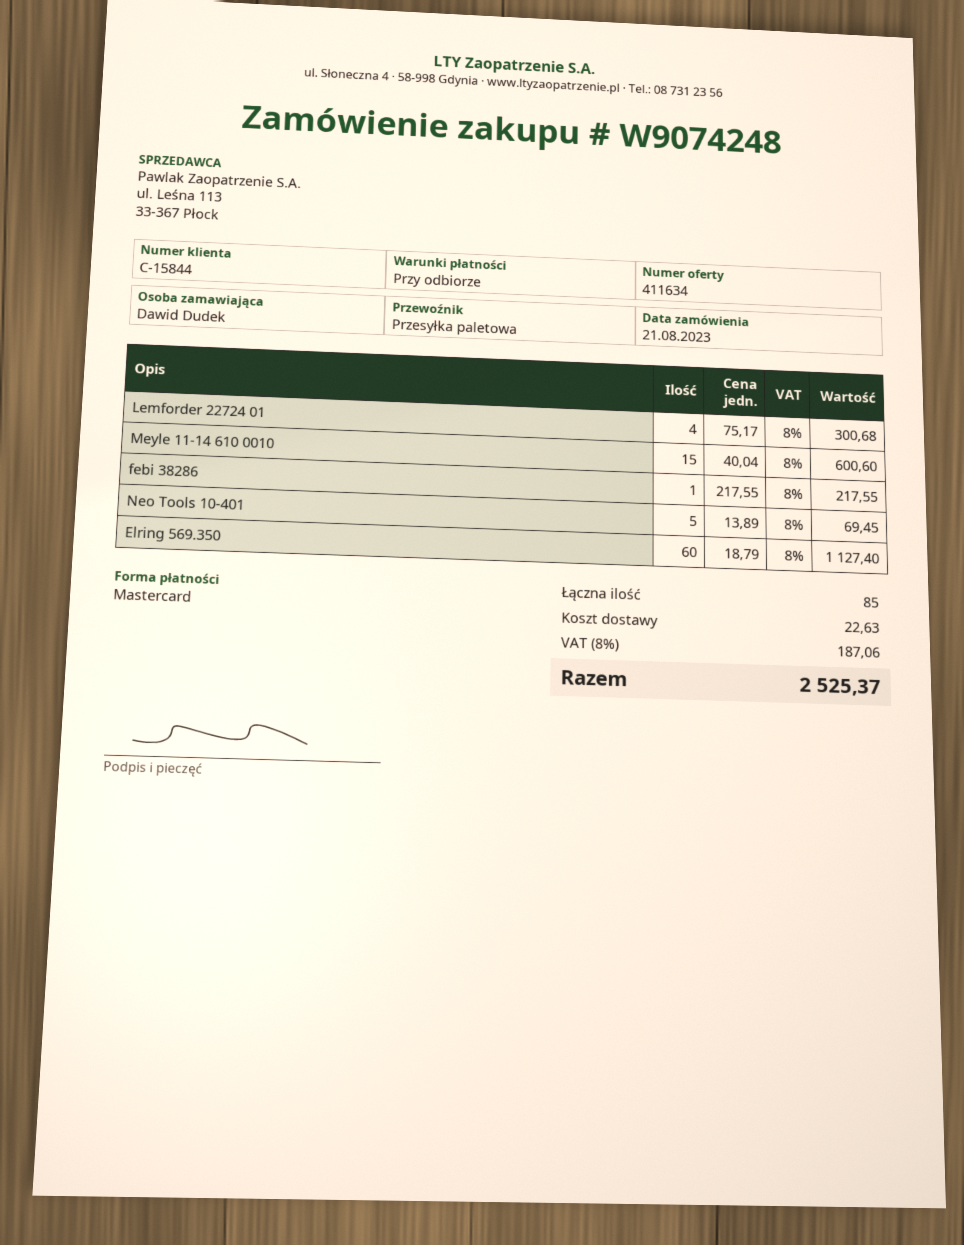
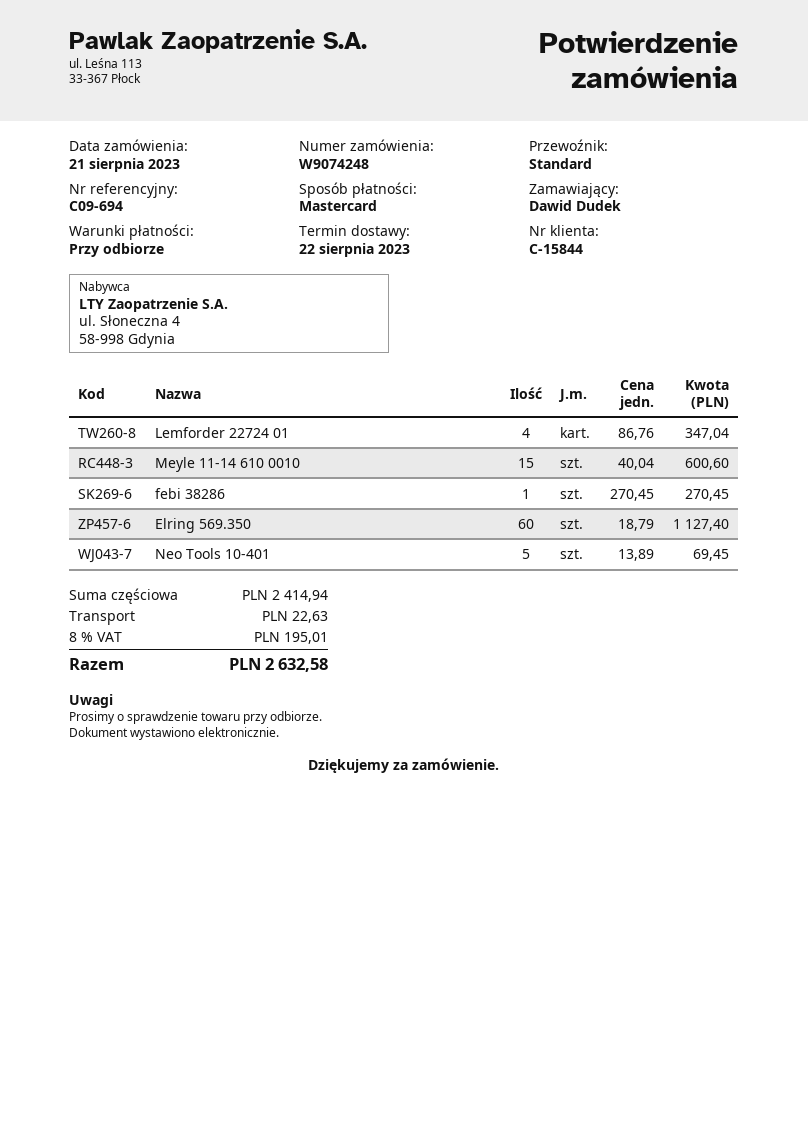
shipping method: pallet freight -> standard
Lemforder 22724 01: 4 x 75.17 = 300.68 -> 4 x 86.76 = 347.04
febi 38286: 1 x 217.55 = 217.55 -> 1 x 270.45 = 270.45
tax: 8% = 187.06 -> 8% = 195.01
total: 2525.37 -> 2632.58

